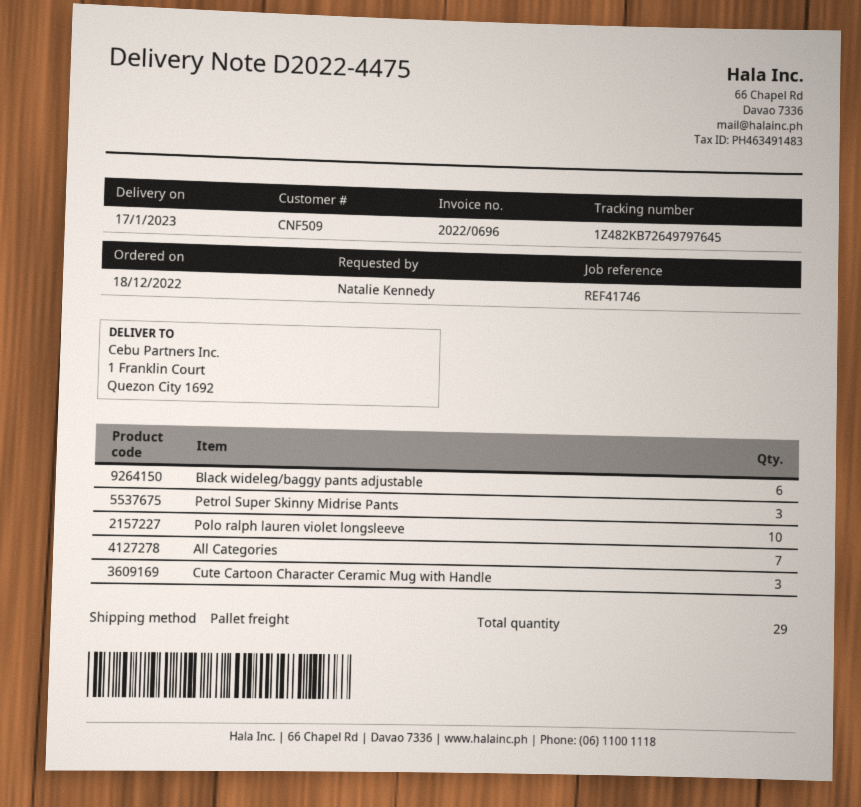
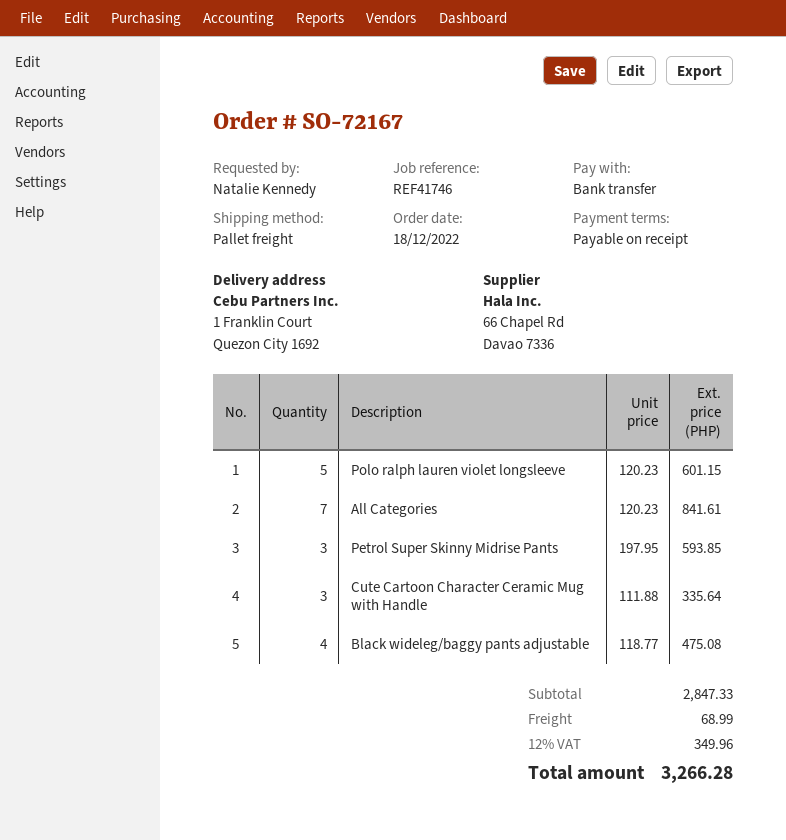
Black wideleg/baggy pants adjustable: 6 -> 4
Polo ralph lauren violet longsleeve: 10 -> 5

